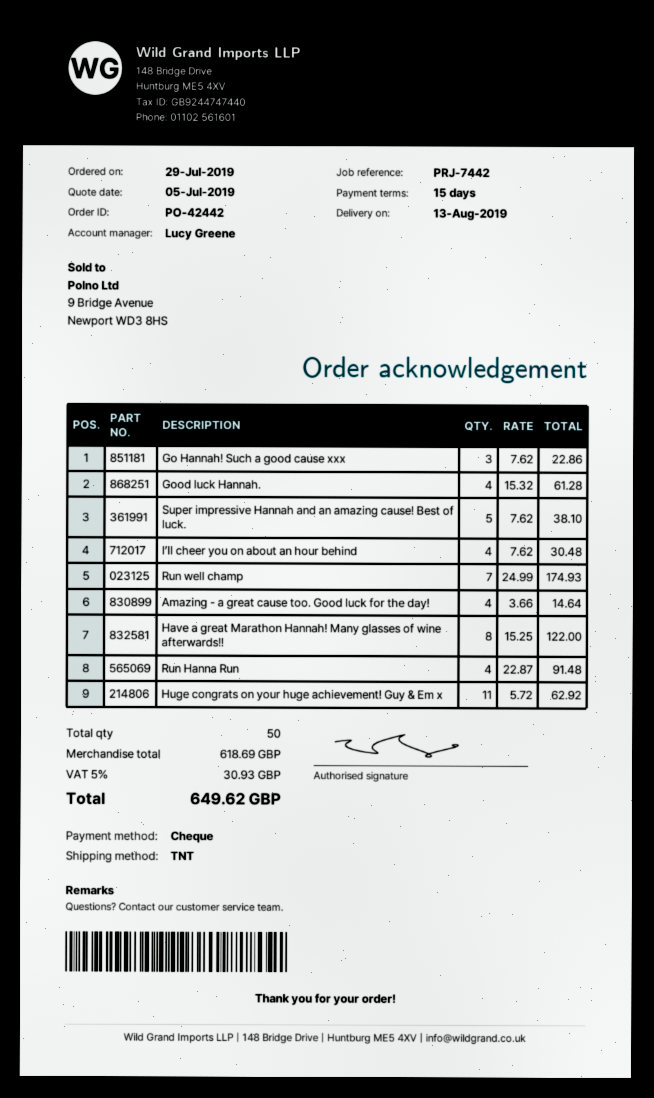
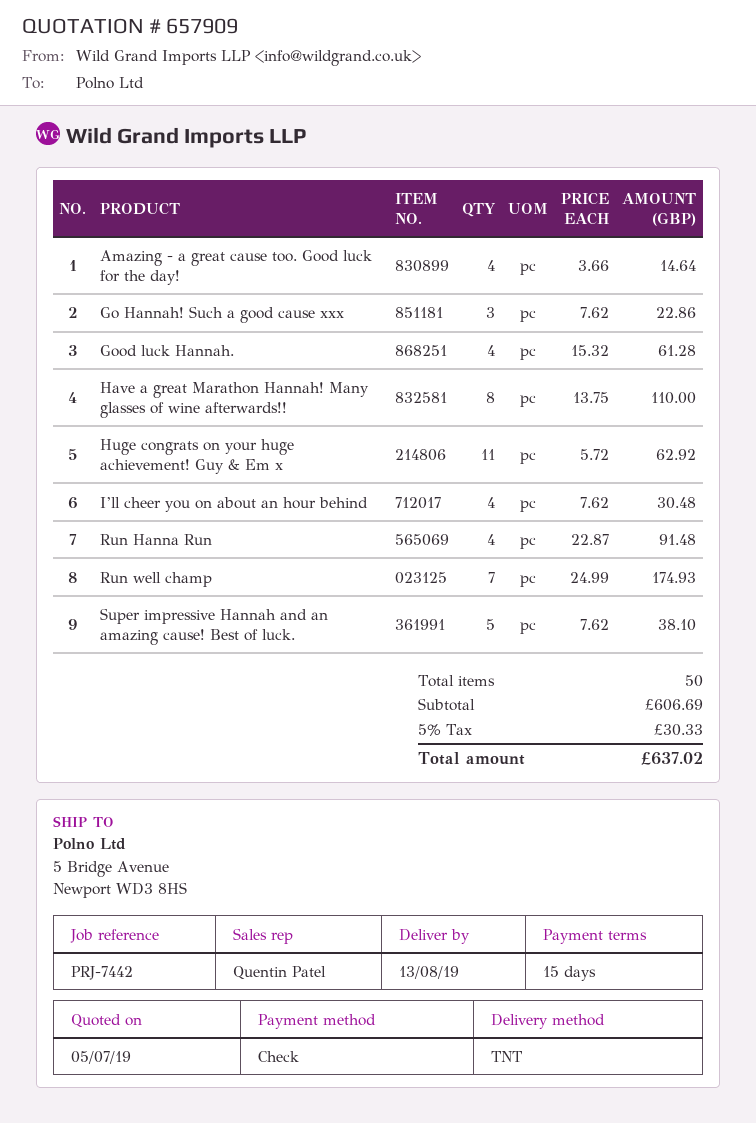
sales rep: Lucy Greene -> Quentin Patel
Have a great Marathon Hannah! Many glasses of wine afterwards!!: 8 x 15.25 = 122.00 -> 8 x 13.75 = 110.00
subtotal: 618.69 -> 606.69
tax: 5% = 30.93 -> 5% = 30.33
total: 649.62 -> 637.02

